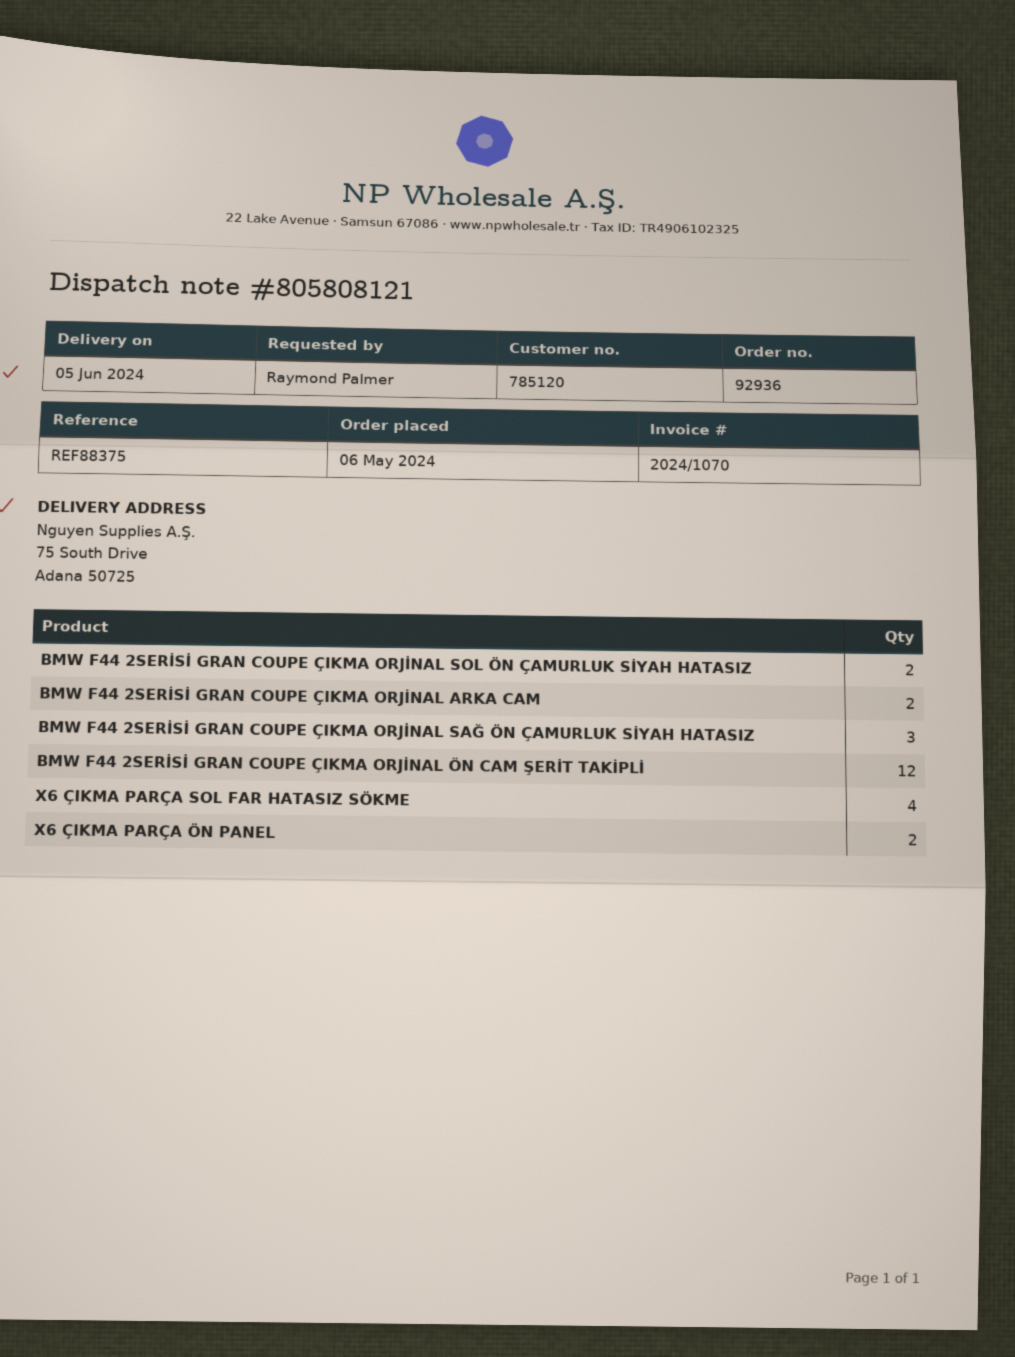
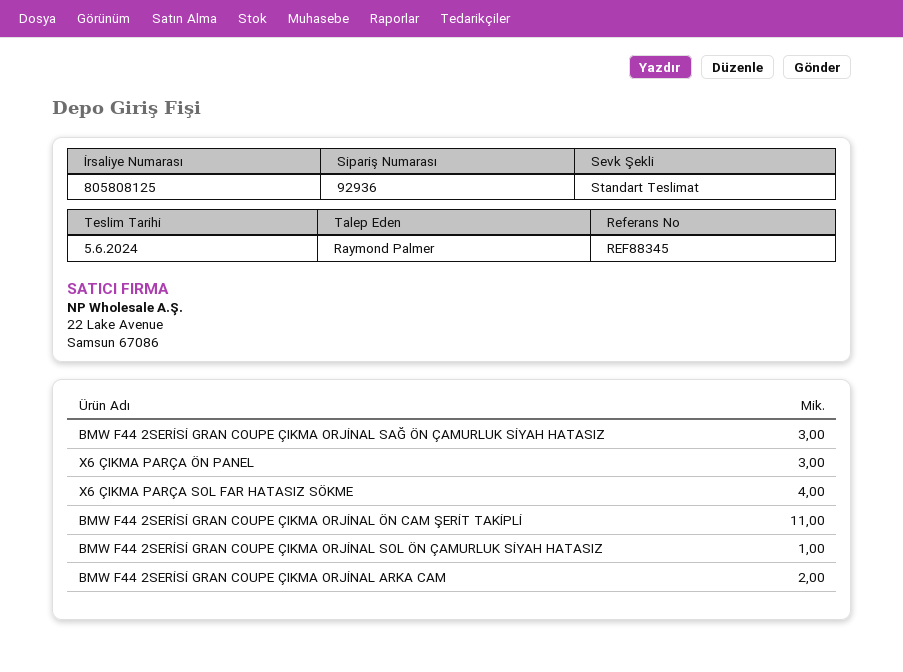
delivery note number: 805808121 -> 805808125
reference: REF88375 -> REF88345
BMW F44 2SERİSİ GRAN COUPE ÇIKMA ORJİNAL SOL ÖN ÇAMURLUK SİYAH HATASIZ: 2 -> 1
BMW F44 2SERİSİ GRAN COUPE ÇIKMA ORJİNAL ÖN CAM ŞERİT TAKİPLİ: 12 -> 11
X6 ÇIKMA PARÇA ÖN PANEL: 2 -> 3

